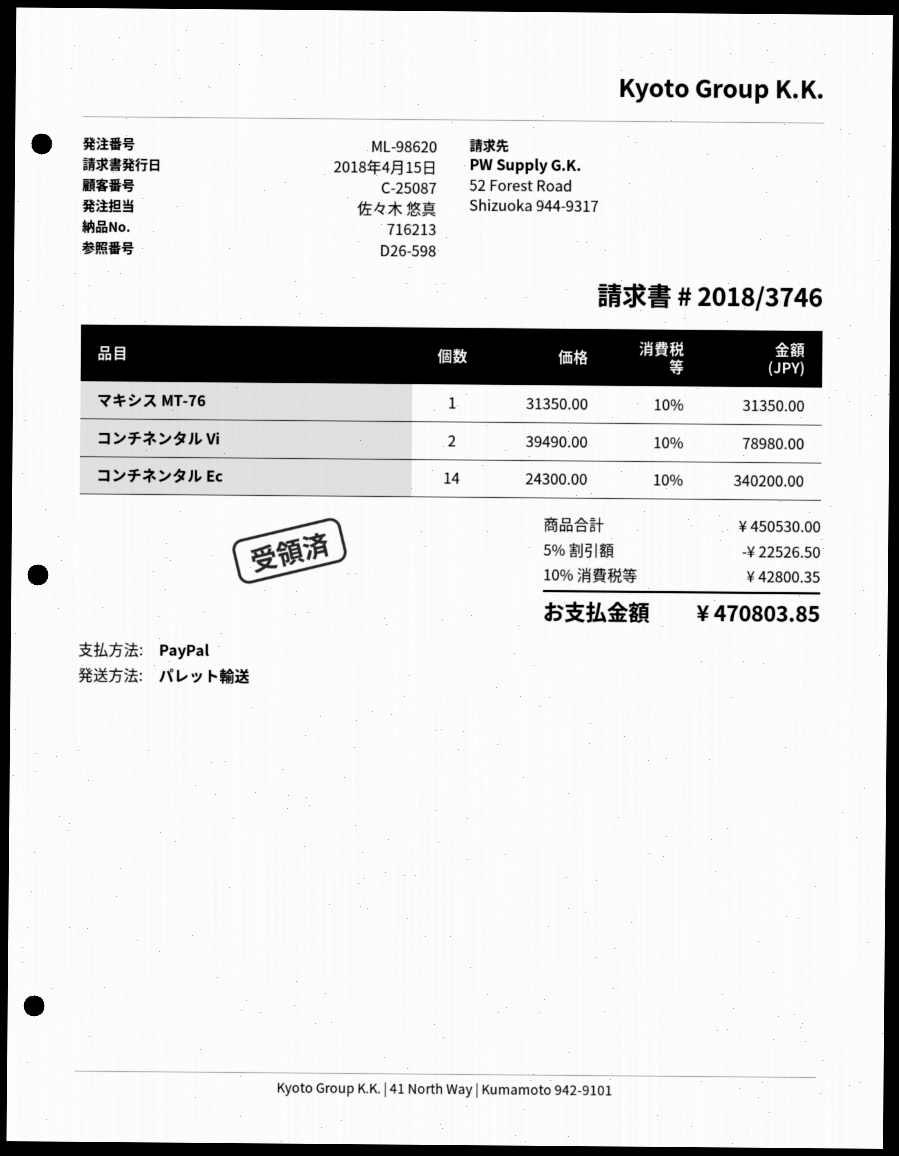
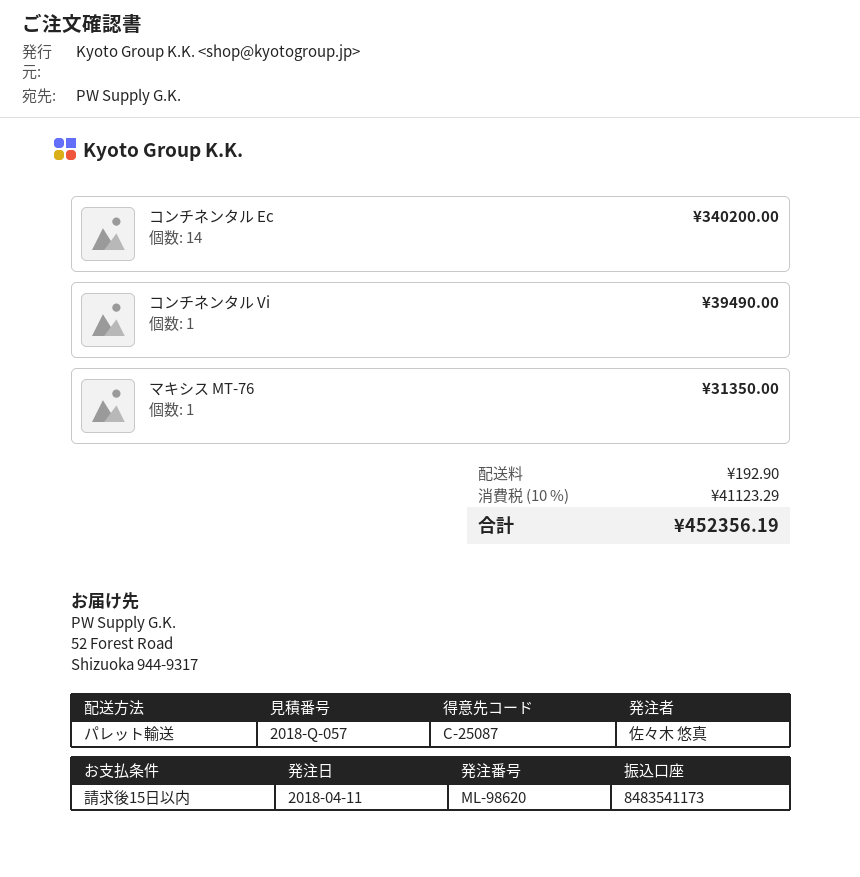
コンチネンタル Vi: 2 for 78980.00 -> 1 for 39490.00
discount: 5% = 22526.50 -> none
shipping: none -> 192.90
tax: 10% = 42800.35 -> 10% = 41123.29
total: 470803.85 -> 452356.19

